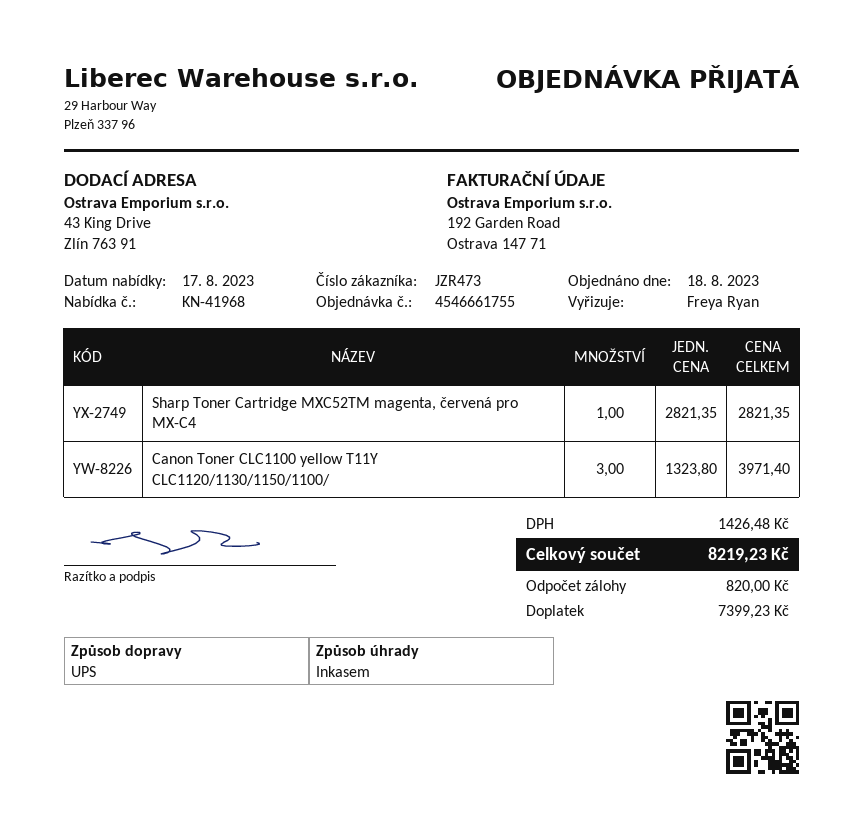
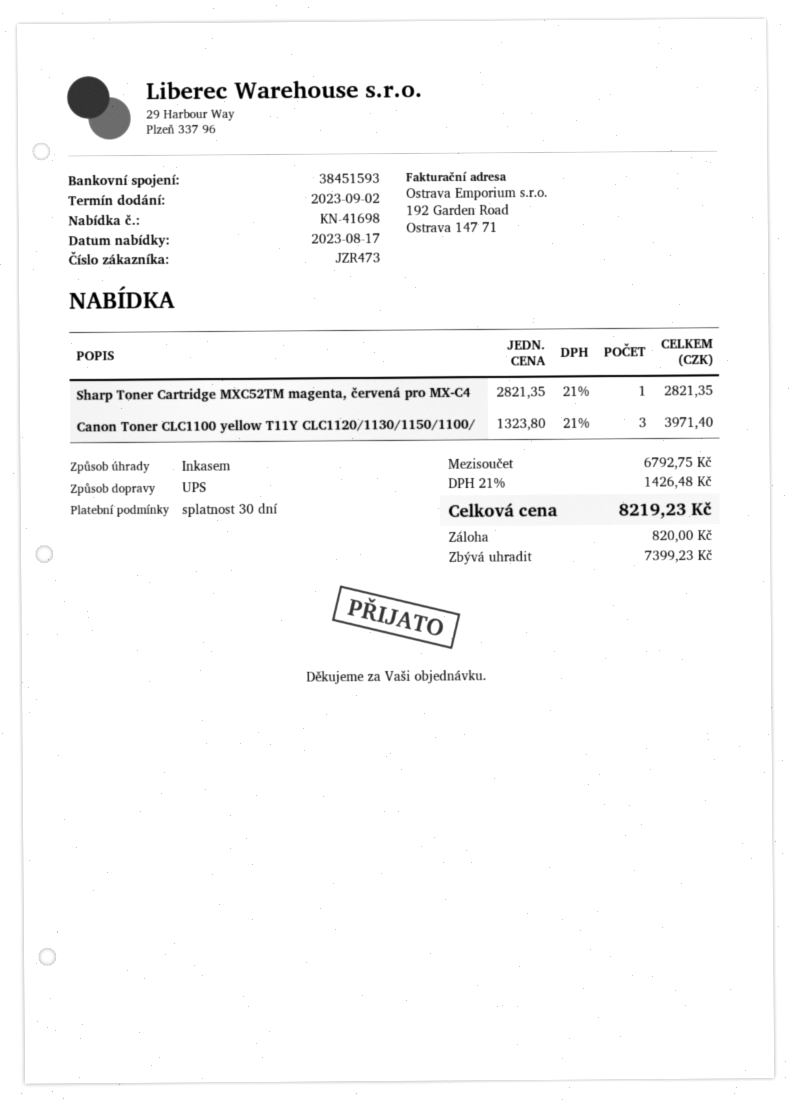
quote number: KN-41968 -> KN-41698

